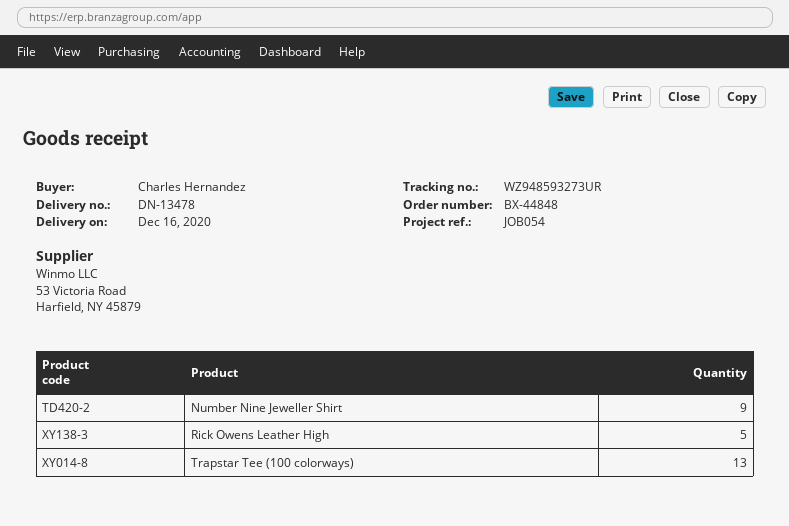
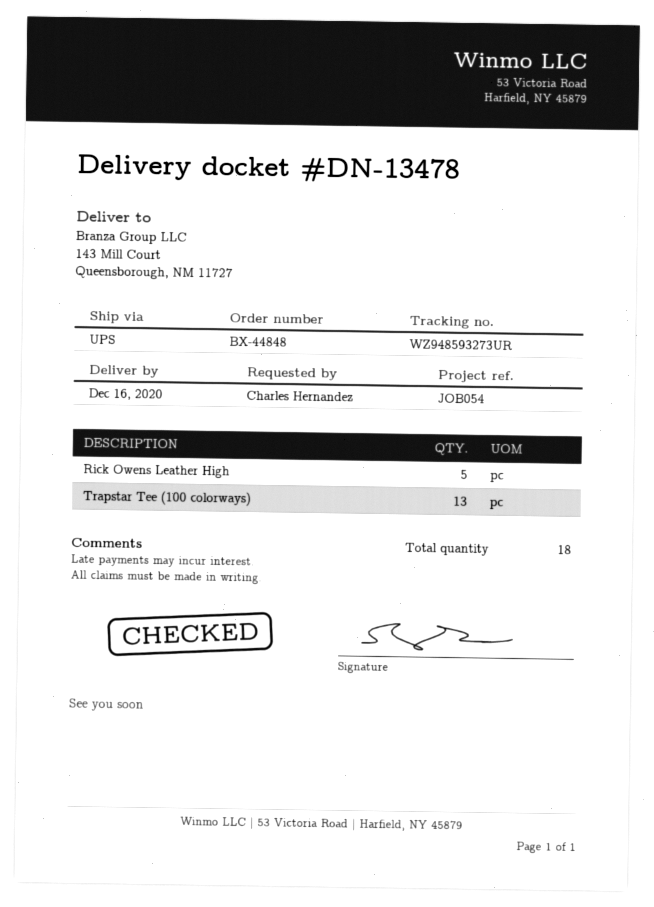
Number Nine Jeweller Shirt: 9 -> none

